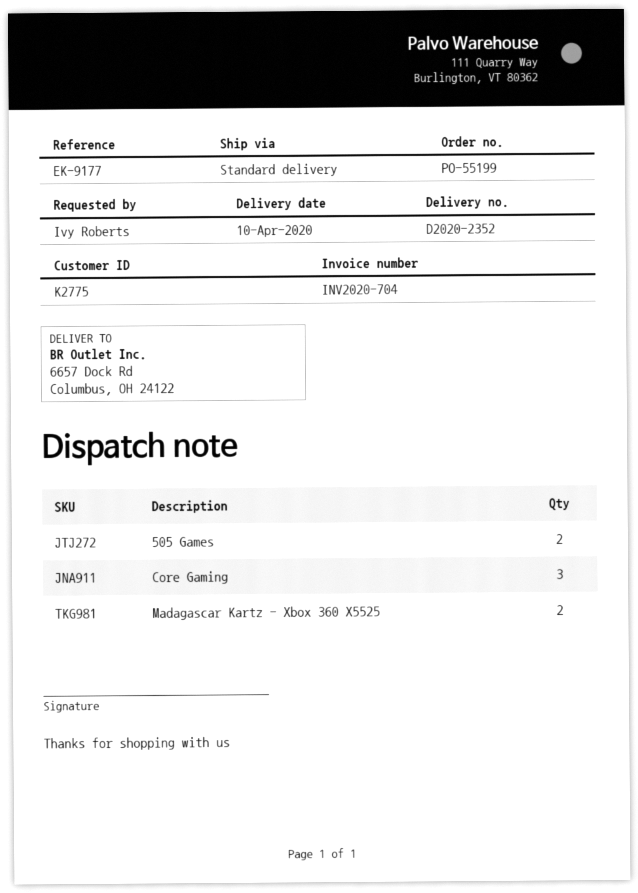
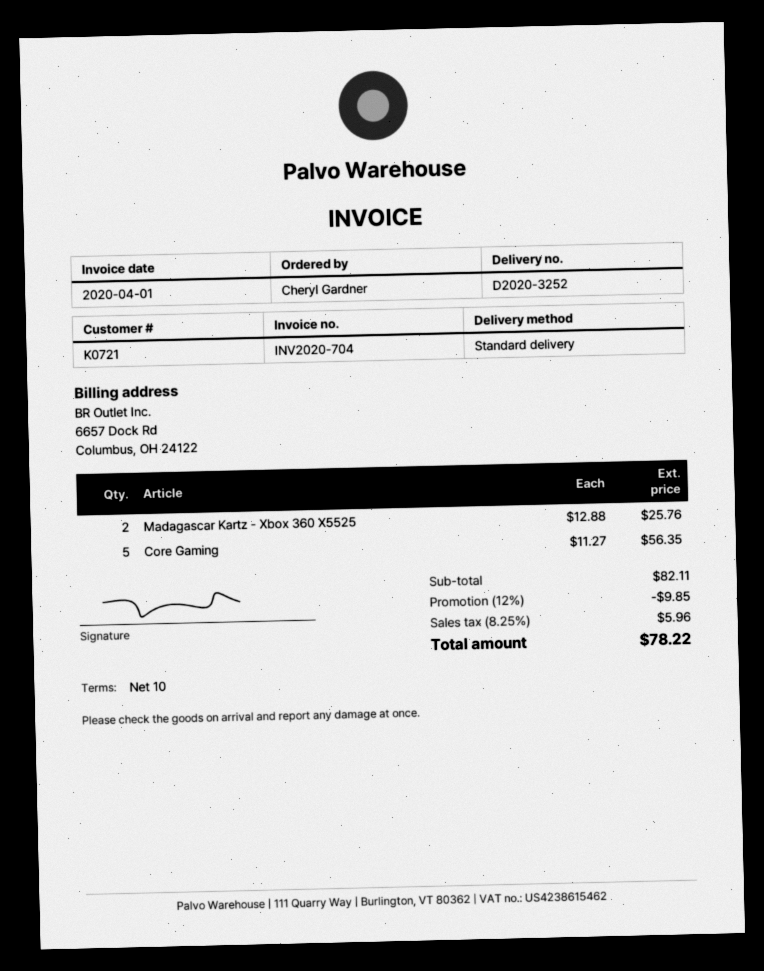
delivery note number: D2020-2352 -> D2020-3252
customer number: K2775 -> K0721
ordered by: Ivy Roberts -> Cheryl Gardner
505 Games: 2 -> none
Core Gaming: 3 -> 5

